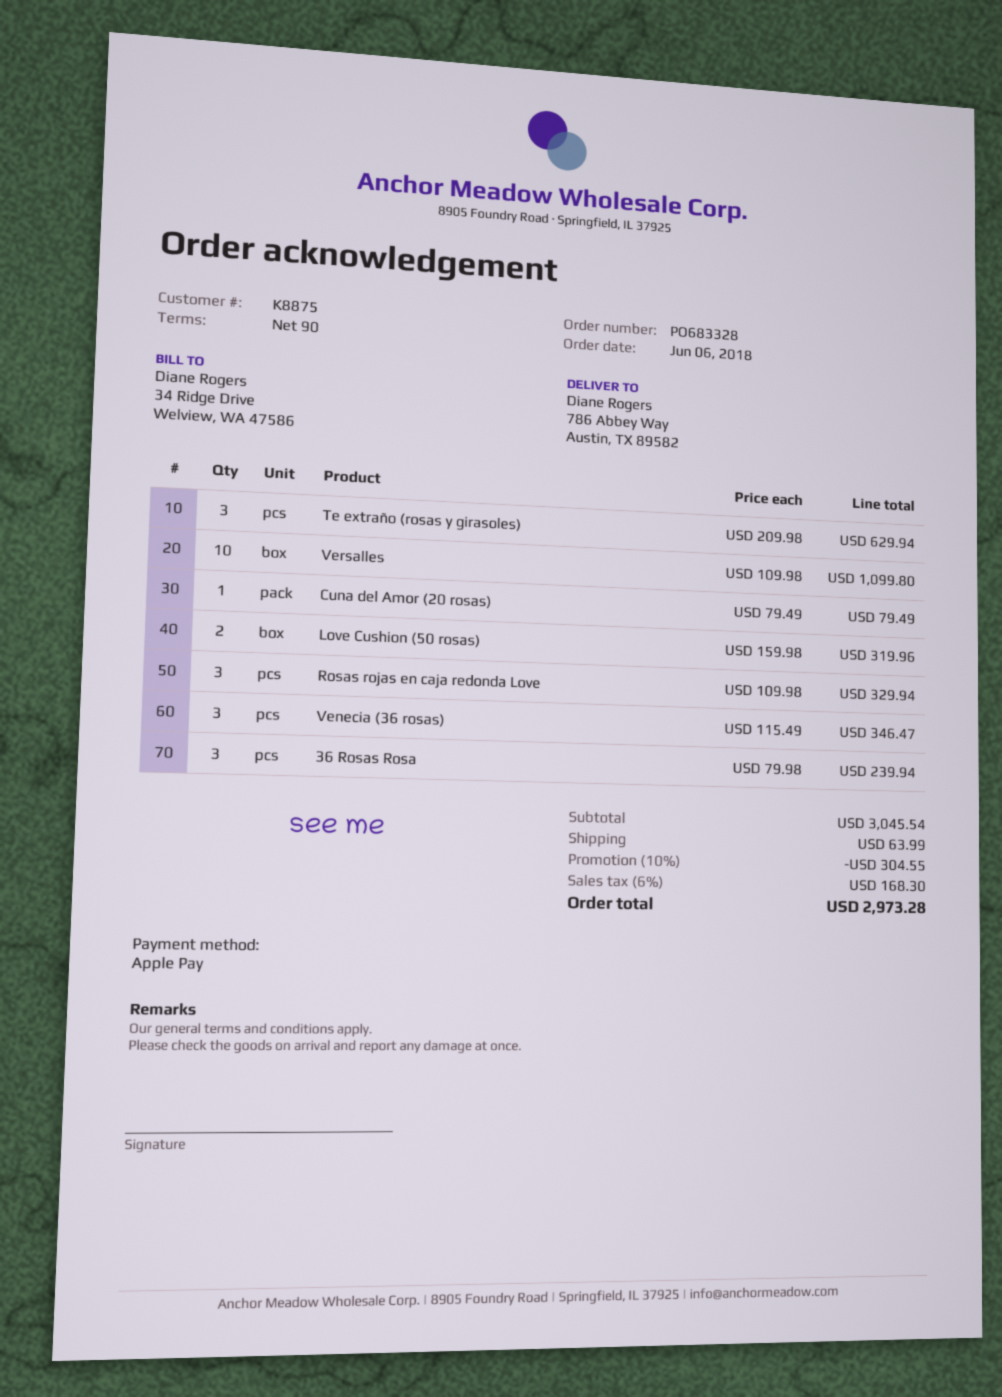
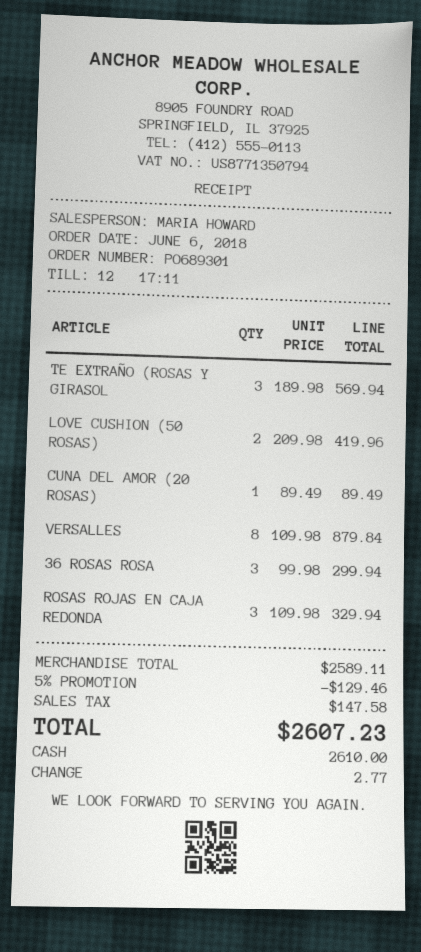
order number: PO683328 -> PO689301
payment method: Apple Pay -> cash
Te extraño (rosas y girasoles): 3 x 209.98 = 629.94 -> 3 x 189.98 = 569.94
Versalles: 10 x 109.98 = 1099.80 -> 8 x 109.98 = 879.84
Cuna del Amor (20 rosas): 1 x 79.49 = 79.49 -> 1 x 89.49 = 89.49
Love Cushion (50 rosas): 2 x 159.98 = 319.96 -> 2 x 209.98 = 419.96
Venecia (36 rosas): 3 x 115.49 = 346.47 -> none
36 Rosas Rosa: 3 x 79.98 = 239.94 -> 3 x 99.98 = 299.94
subtotal: 3045.54 -> 2589.11
discount: 10% = 304.55 -> 5% = 129.46
shipping: 63.99 -> none
tax: 168.30 -> 147.58
total: 2973.28 -> 2607.23

